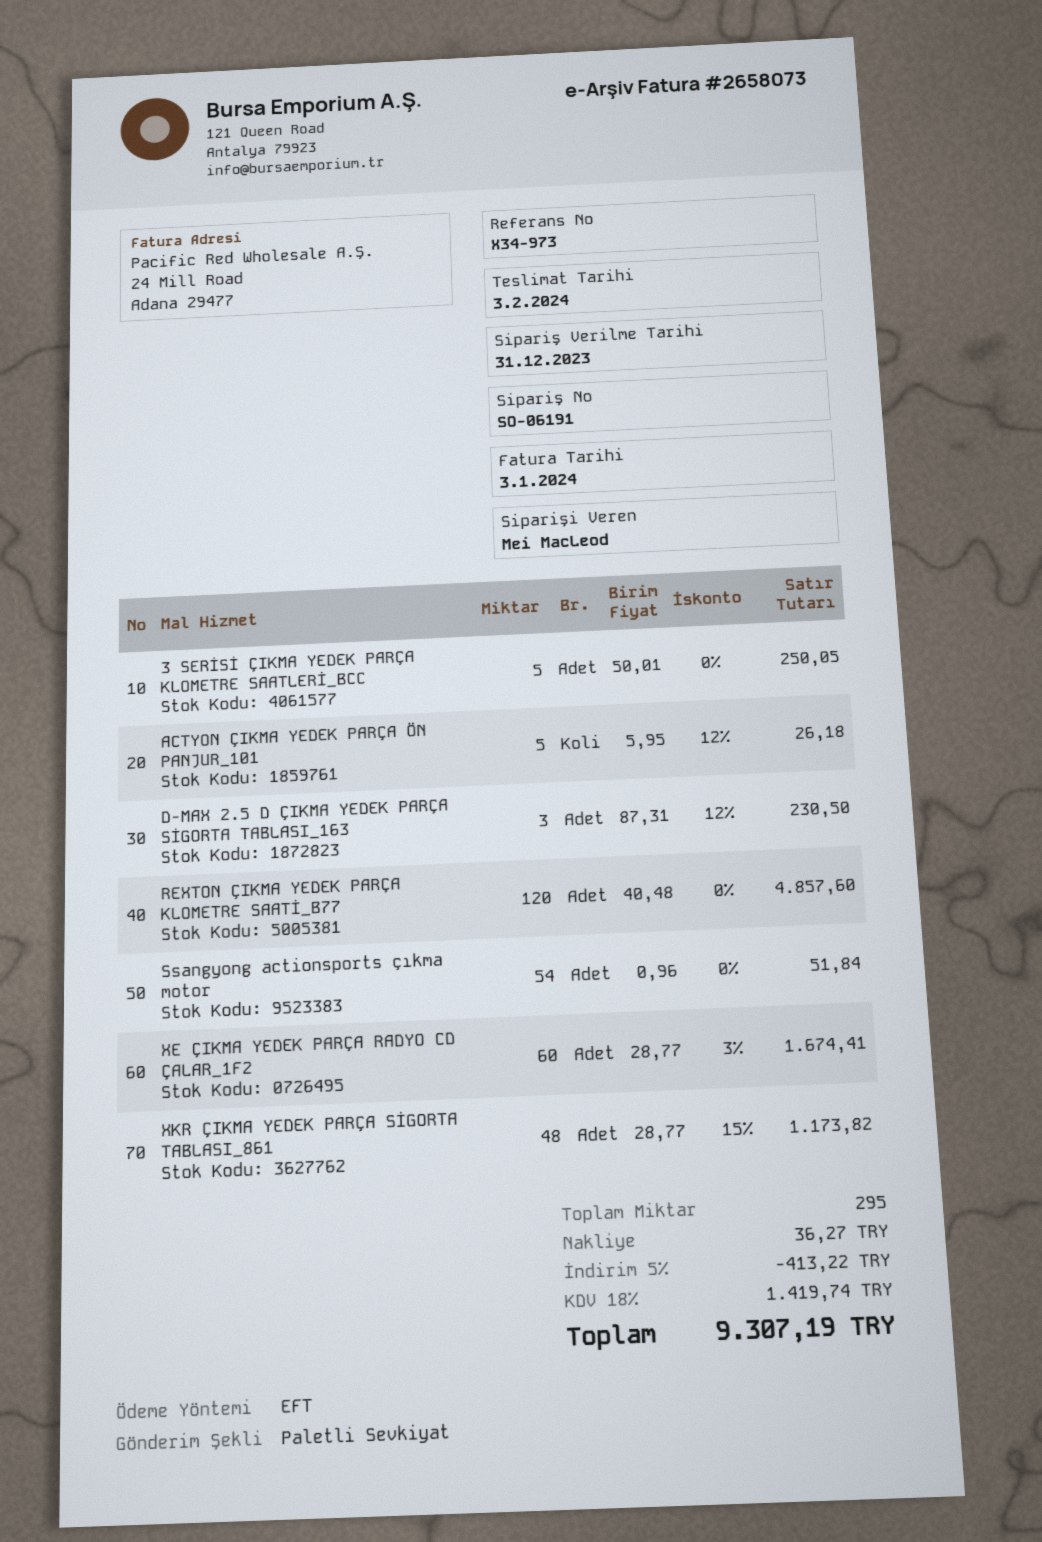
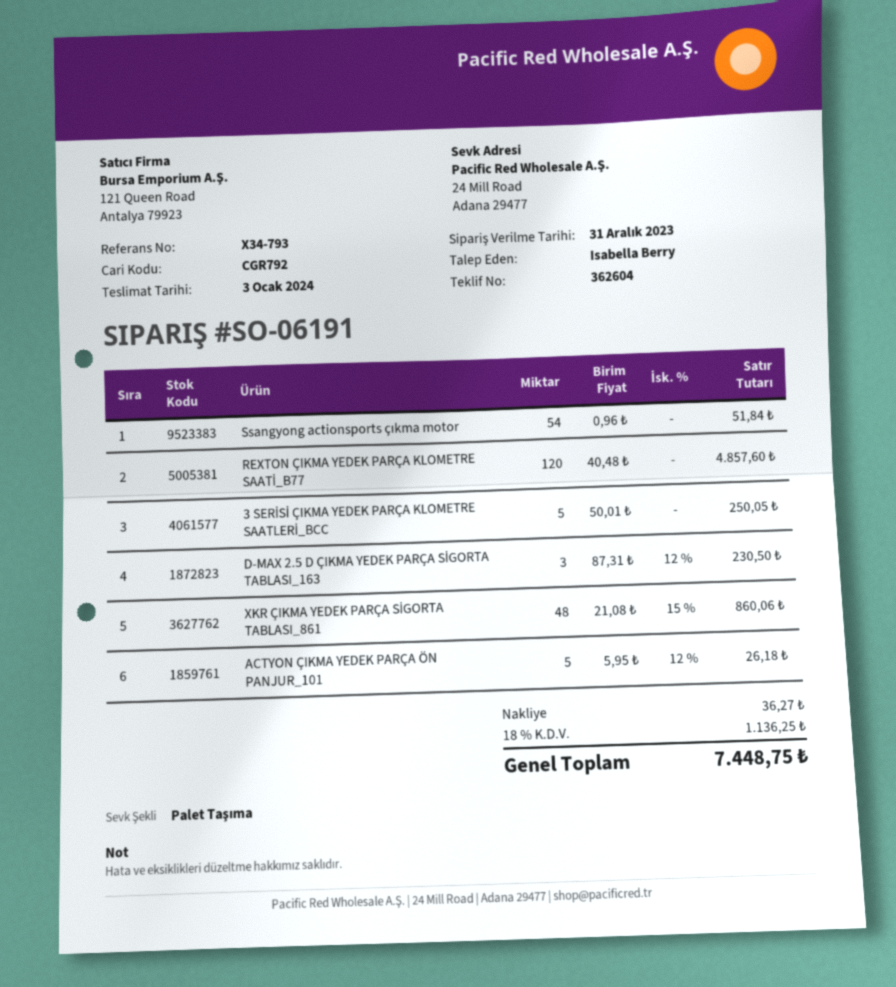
delivery date: 2024-02-03 -> 2024-01-03
reference: X34-973 -> X34-793
ordered by: Mei MacLeod -> Isabella Berry
XE ÇIKMA YEDEK PARÇA RADYO CD ÇALAR_1F2: 60 x 28.77 - 3% = 1674.41 -> none
XKR ÇIKMA YEDEK PARÇA SİGORTA TABLASI_861: 48 x 28.77 - 15% = 1173.82 -> 48 x 21.08 - 15% = 860.06
discount: 5% = 413.22 -> none
tax: 18% = 1419.74 -> 18% = 1136.25
total: 9307.19 -> 7448.75

